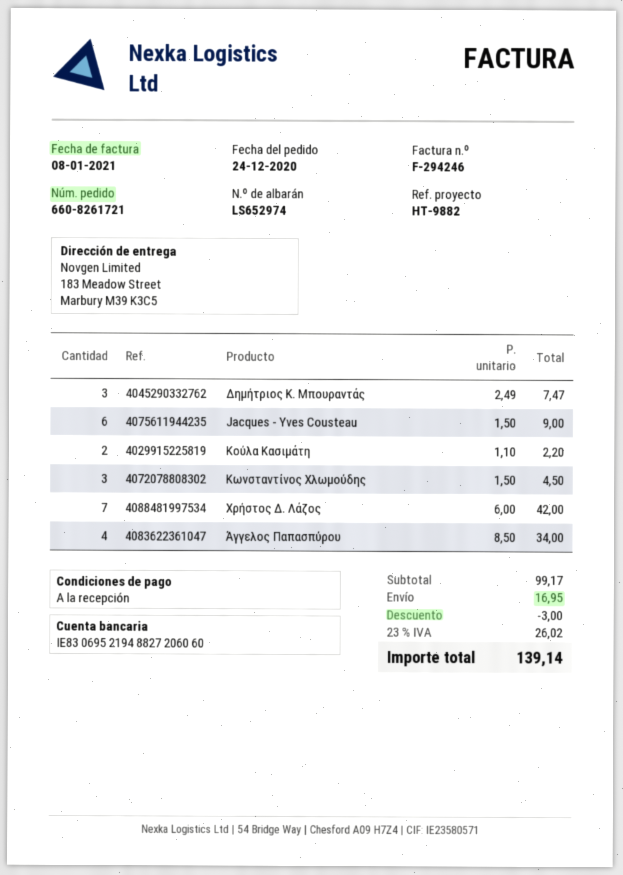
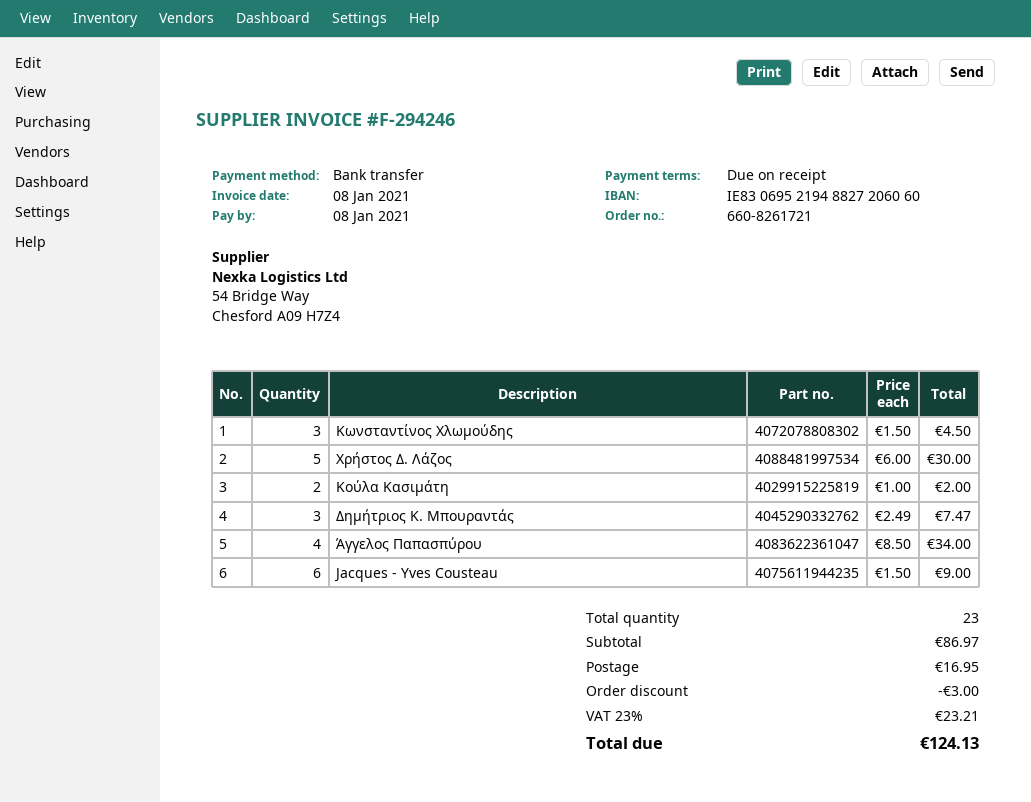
Κούλα Κασιμάτη: 2 x 1.10 = 2.20 -> 2 x 1.00 = 2.00
Χρήστος Δ. Λάζος: 7 x 6.00 = 42.00 -> 5 x 6.00 = 30.00
subtotal: 99.17 -> 86.97
tax: 23% = 26.02 -> 23% = 23.21
total: 139.14 -> 124.13

